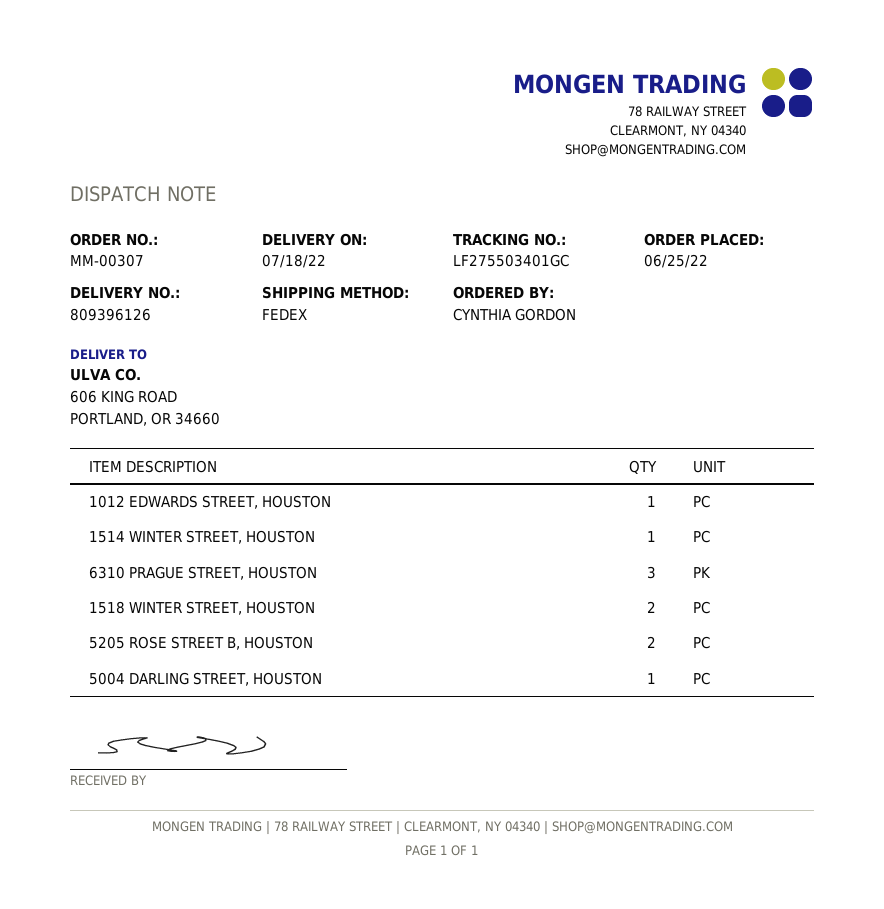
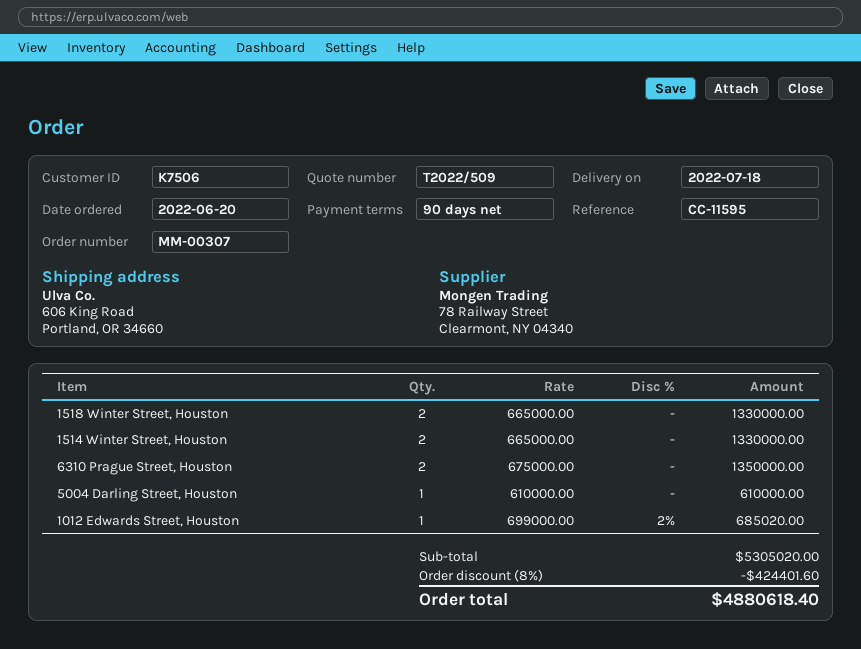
order date: 2022-06-25 -> 2022-06-20
1514 WINTER STREET, HOUSTON: 1 -> 2
6310 PRAGUE STREET, HOUSTON: 3 -> 2
5205 ROSE STREET B, HOUSTON: 2 -> none

